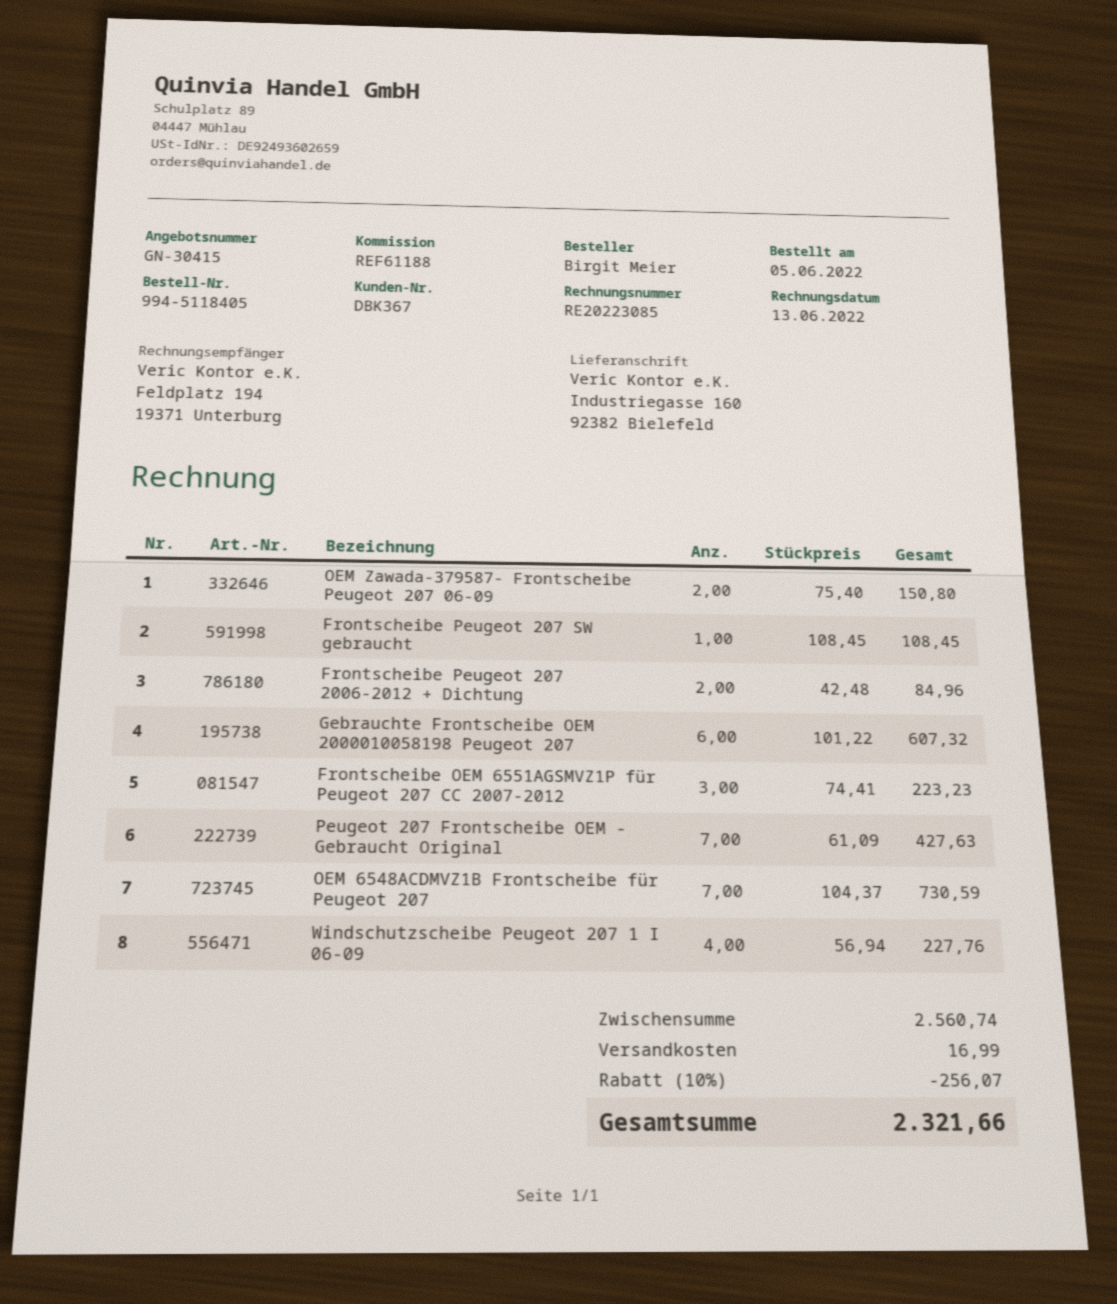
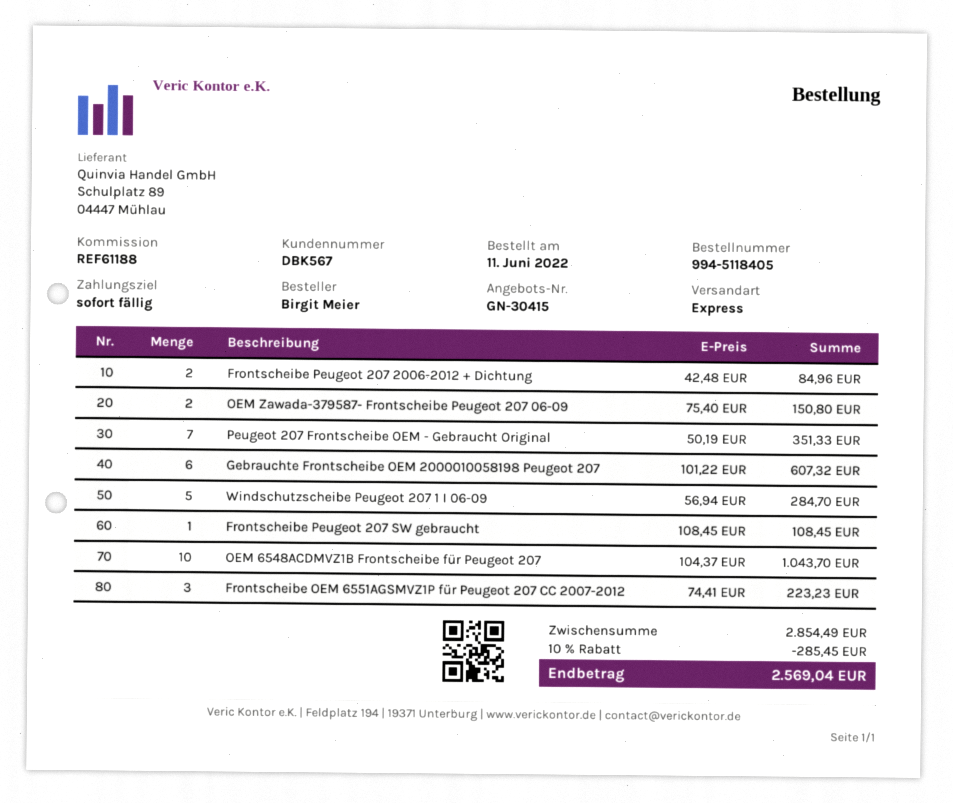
order date: 2022-06-05 -> 2022-06-11
customer number: DBK367 -> DBK567
Peugeot 207 Frontscheibe OEM - Gebraucht Original: 7 x 61.09 = 427.63 -> 7 x 50.19 = 351.33
OEM 6548ACDMVZ1B Frontscheibe für Peugeot 207: 7 x 104.37 = 730.59 -> 10 x 104.37 = 1043.70
Windschutzscheibe Peugeot 207 1 I 06-09: 4 x 56.94 = 227.76 -> 5 x 56.94 = 284.70
subtotal: 2560.74 -> 2854.49
discount: 10% = 256.07 -> 10% = 285.45
shipping: 16.99 -> none
total: 2321.66 -> 2569.04

